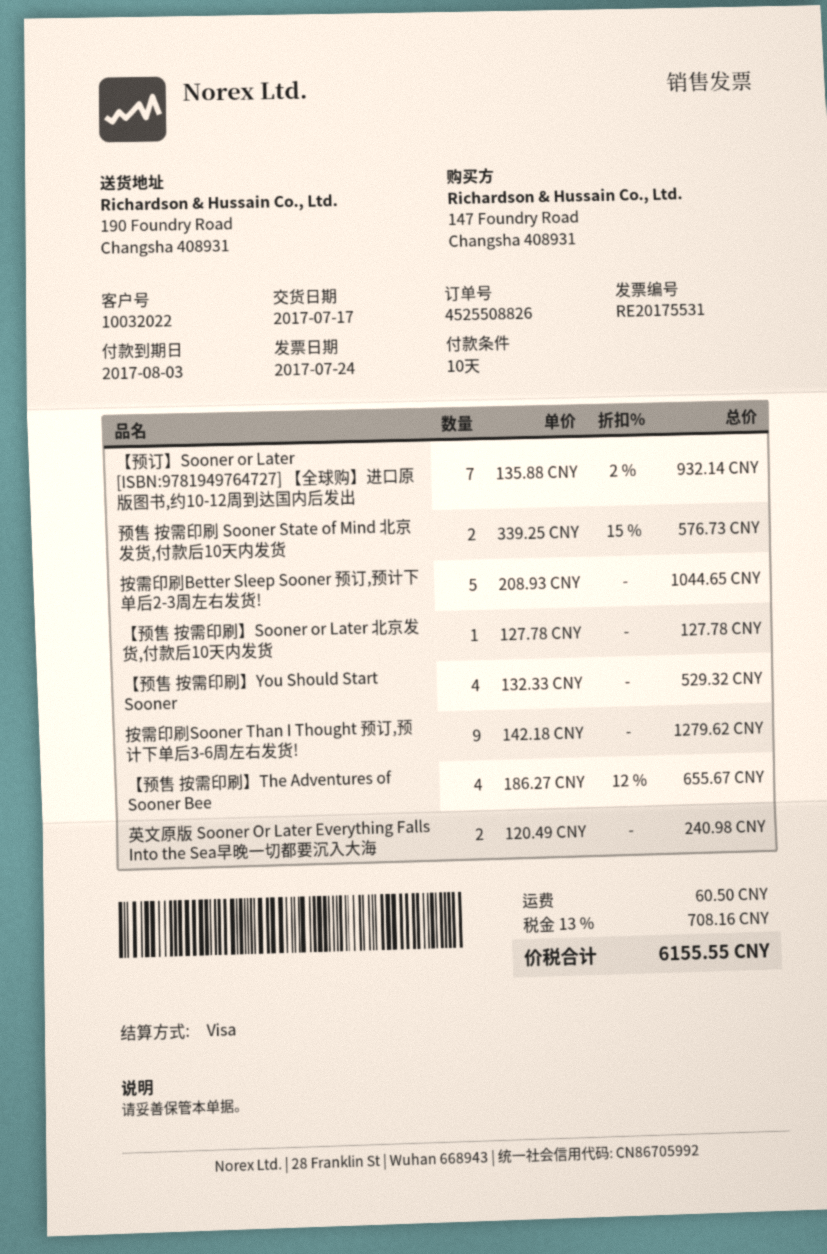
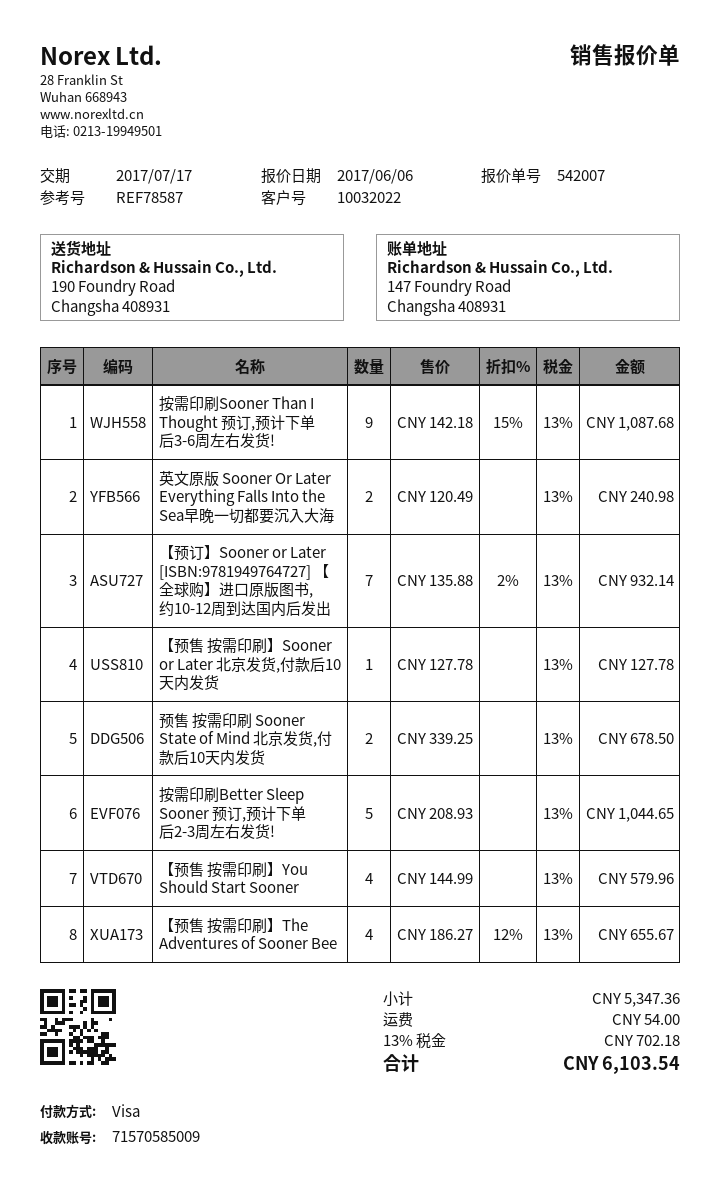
预售 按需印刷 Sooner State of Mind 北京发货,付款后10天内发货: 2 x 339.25 - 15% = 576.73 -> 2 x 339.25 = 678.50
【预售 按需印刷】You Should Start Sooner: 4 x 132.33 = 529.32 -> 4 x 144.99 = 579.96
按需印刷Sooner Than I Thought 预订,预计下单后3-6周左右发货!: 9 x 142.18 = 1279.62 -> 9 x 142.18 - 15% = 1087.68
shipping: 60.50 -> 54.00
tax: 13% = 708.16 -> 13% = 702.18
total: 6155.55 -> 6103.54

